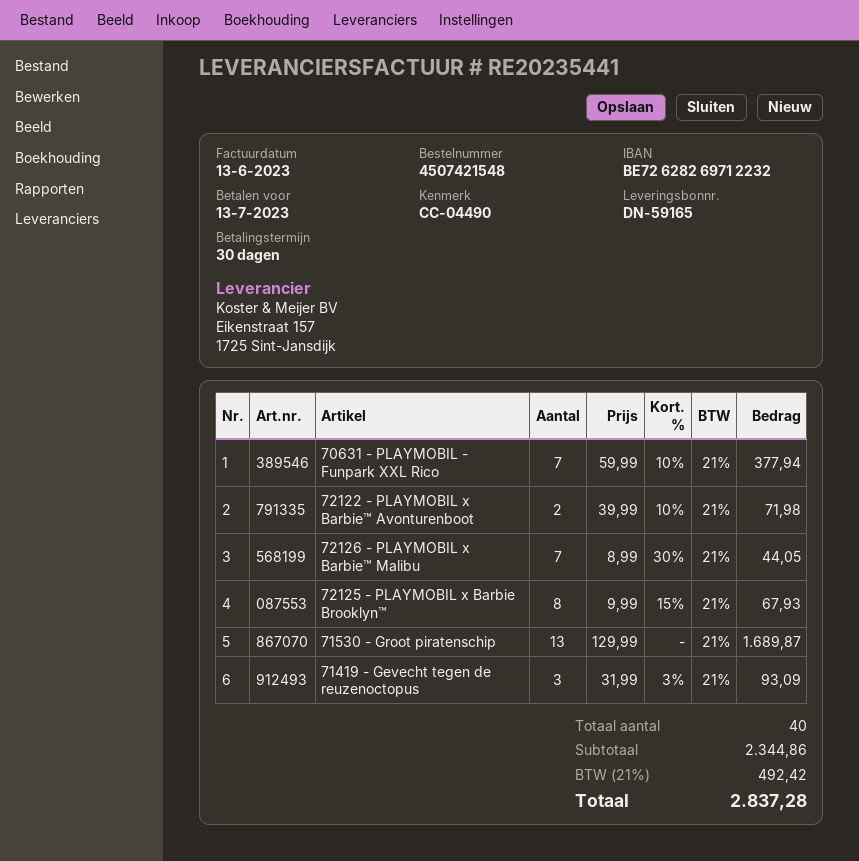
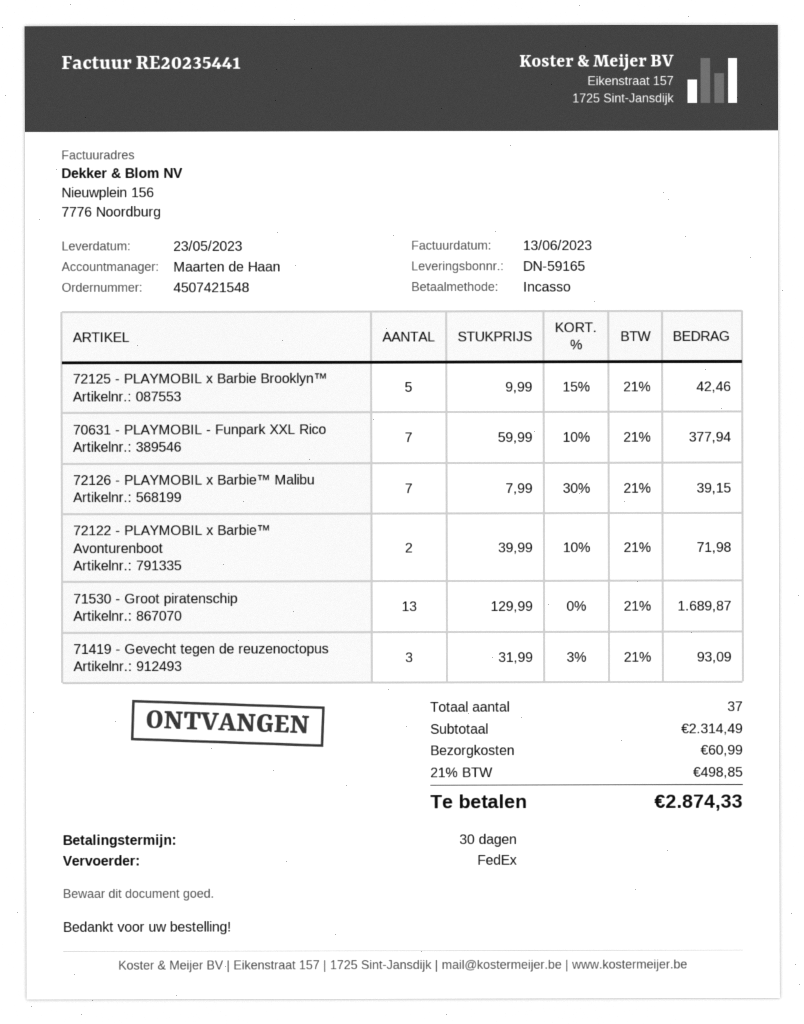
72126 - PLAYMOBIL x Barbie™ Malibu: 7 x 8.99 - 30% = 44.05 -> 7 x 7.99 - 30% = 39.15
72125 - PLAYMOBIL x Barbie Brooklyn™: 8 x 9.99 - 15% = 67.93 -> 5 x 9.99 - 15% = 42.46
total quantity: 40 -> 37
subtotal: 2344.86 -> 2314.49
shipping: none -> 60.99
tax: 21% = 492.42 -> 21% = 498.85
total: 2837.28 -> 2874.33

